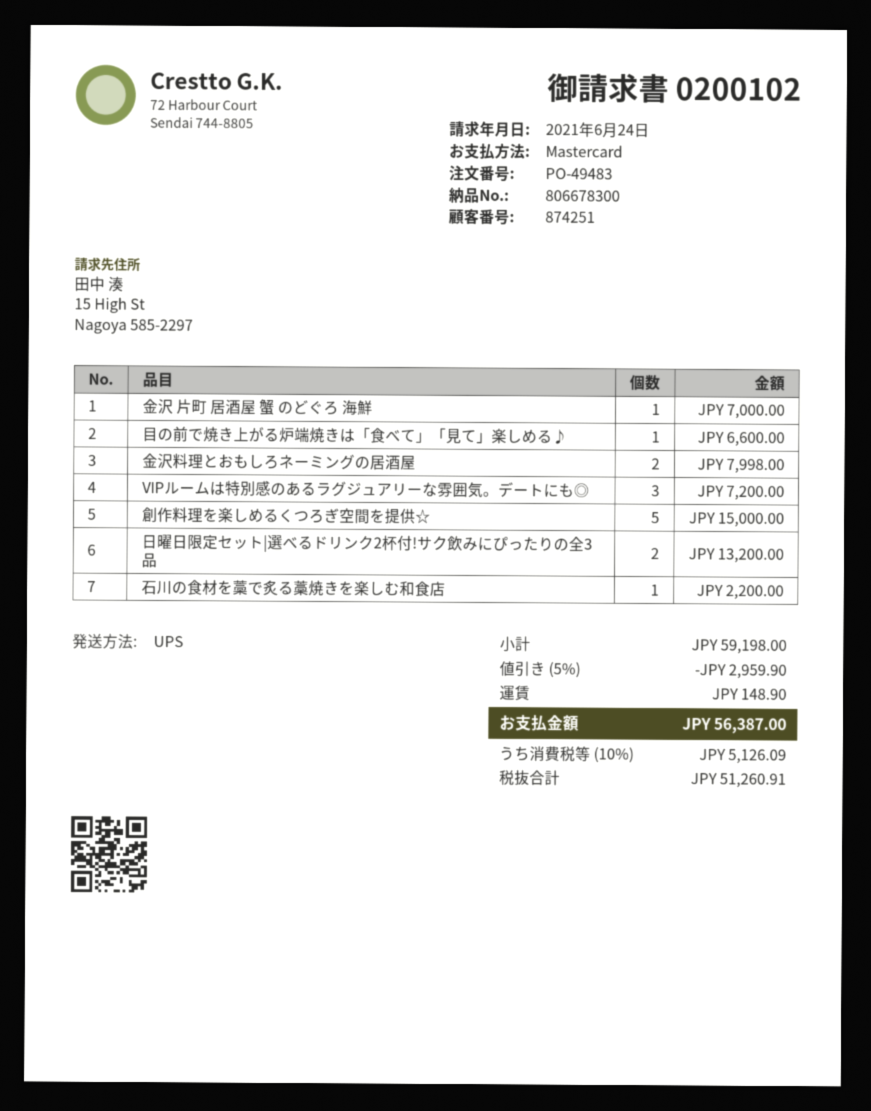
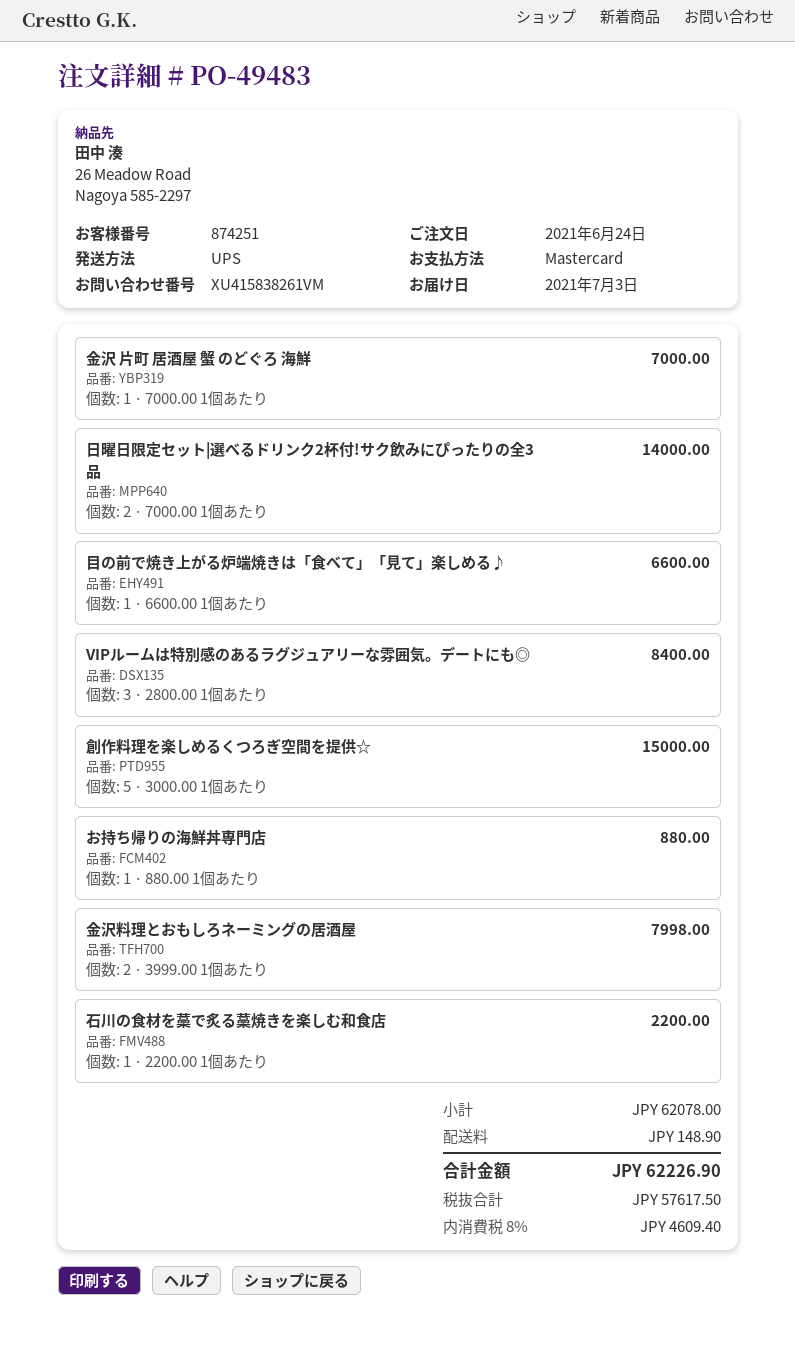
VIPルームは特別感のあるラグジュアリーな雰囲気。デートにも◎: 3 for 7200.00 -> 3 for 8400.00
日曜日限定セット|選べるドリンク2杯付!サク飲みにぴったりの全3品: 2 for 13200.00 -> 2 for 14000.00
お持ち帰りの海鮮丼専門店: none -> 1 for 880.00
subtotal: 59198.00 -> 62078.00
discount: 5% = 2959.90 -> none
net: 51260.91 -> 57617.50
tax: 10% = 5126.09 -> 8% = 4609.40
total: 56387.00 -> 62226.90

